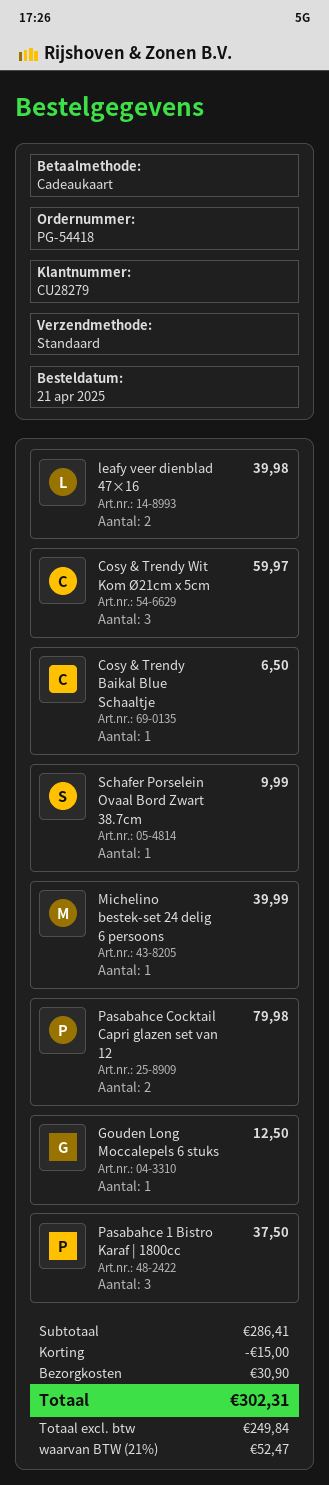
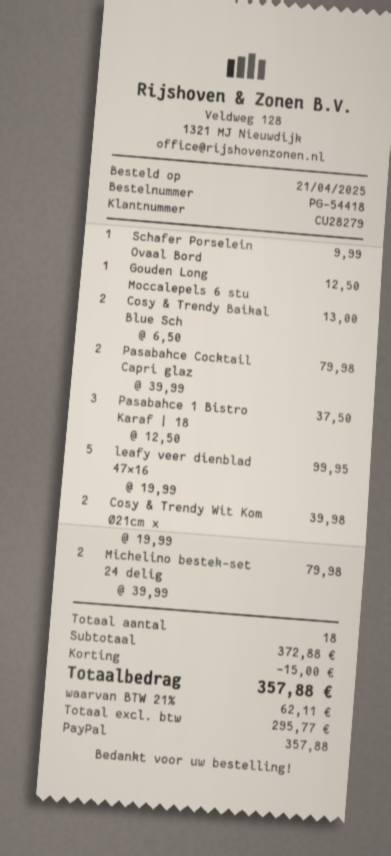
payment method: gift card -> PayPal
leafy veer dienblad 47×16: 2 for 39.98 -> 5 for 99.95
Cosy & Trendy Wit Kom Ø21cm x 5cm: 3 for 59.97 -> 2 for 39.98
Cosy & Trendy Baikal Blue Schaaltje: 1 for 6.50 -> 2 for 13.00
Michelino bestek-set 24 delig 6 persoons: 1 for 39.99 -> 2 for 79.98
subtotal: 286.41 -> 372.88
shipping: 30.90 -> none
net: 249.84 -> 295.77
tax: 21% = 52.47 -> 21% = 62.11
total: 302.31 -> 357.88

